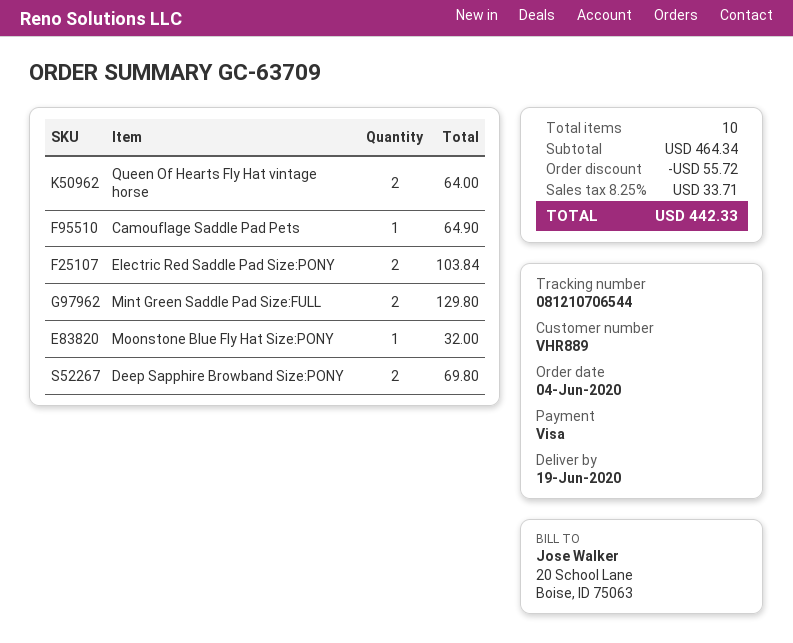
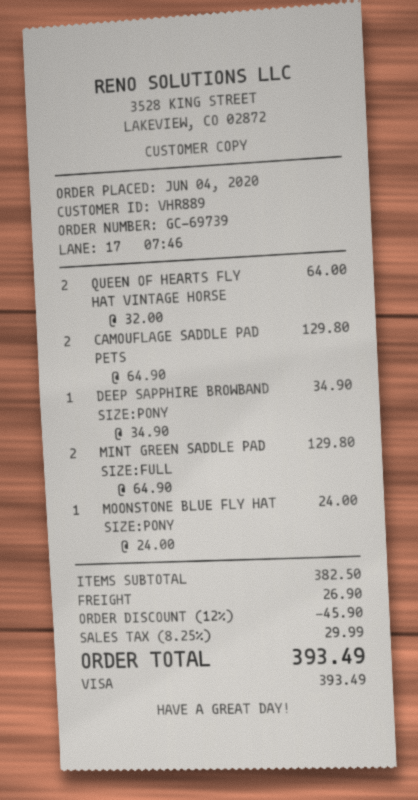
order number: GC-63709 -> GC-69739
Camouflage Saddle Pad Pets: 1 for 64.90 -> 2 for 129.80
Electric Red Saddle Pad Size:PONY: 2 for 103.84 -> none
Moonstone Blue Fly Hat Size:PONY: 1 for 32.00 -> 1 for 24.00
Deep Sapphire Browband Size:PONY: 2 for 69.80 -> 1 for 34.90
subtotal: 464.34 -> 382.50
discount: 55.72 -> 45.90
shipping: none -> 26.90
tax: 8.25% = 33.71 -> 8.25% = 29.99
total: 442.33 -> 393.49

